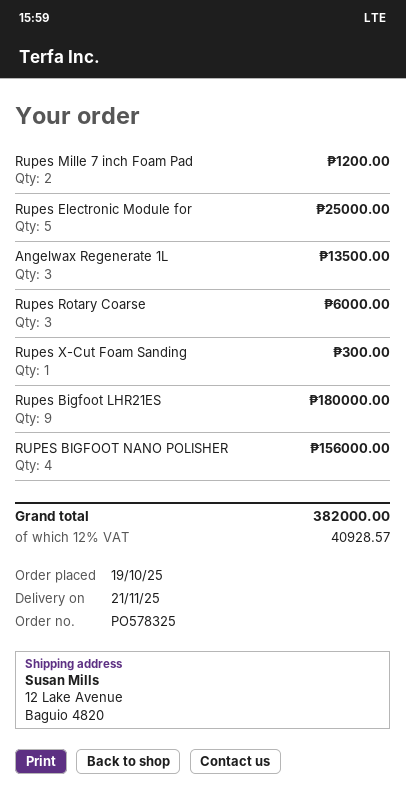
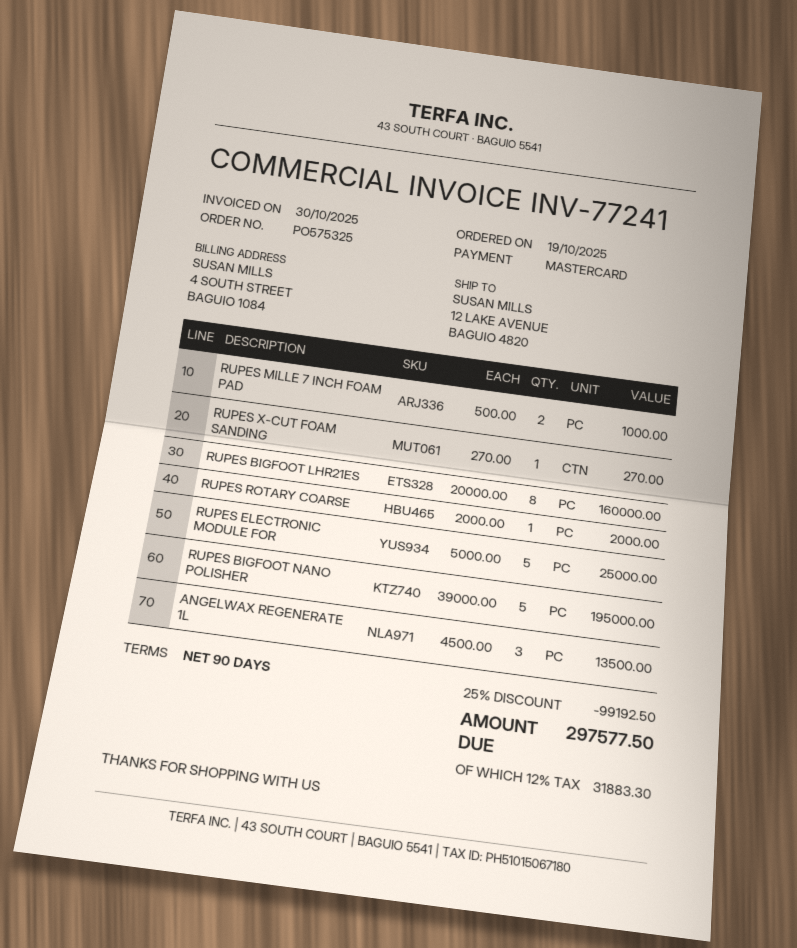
order number: PO578325 -> PO575325
Rupes Mille 7 inch Foam Pad: 2 for 1200.00 -> 2 for 1000.00
Rupes Rotary Coarse: 3 for 6000.00 -> 1 for 2000.00
Rupes X-Cut Foam Sanding: 1 for 300.00 -> 1 for 270.00
Rupes Bigfoot LHR21ES: 9 for 180000.00 -> 8 for 160000.00
RUPES BIGFOOT NANO POLISHER: 4 for 156000.00 -> 5 for 195000.00
discount: none -> 25% = 99192.50
tax: 12% = 40928.57 -> 12% = 31883.30
total: 382000.00 -> 297577.50

